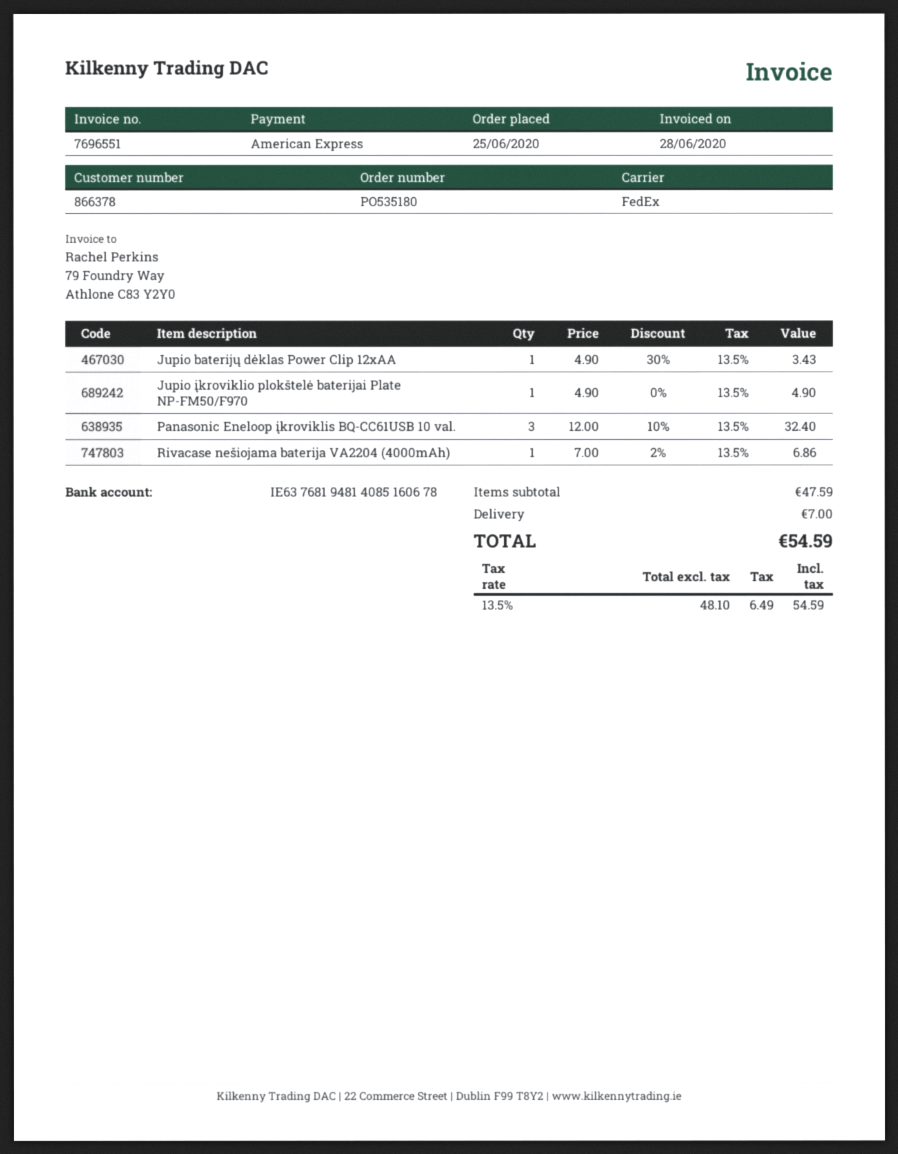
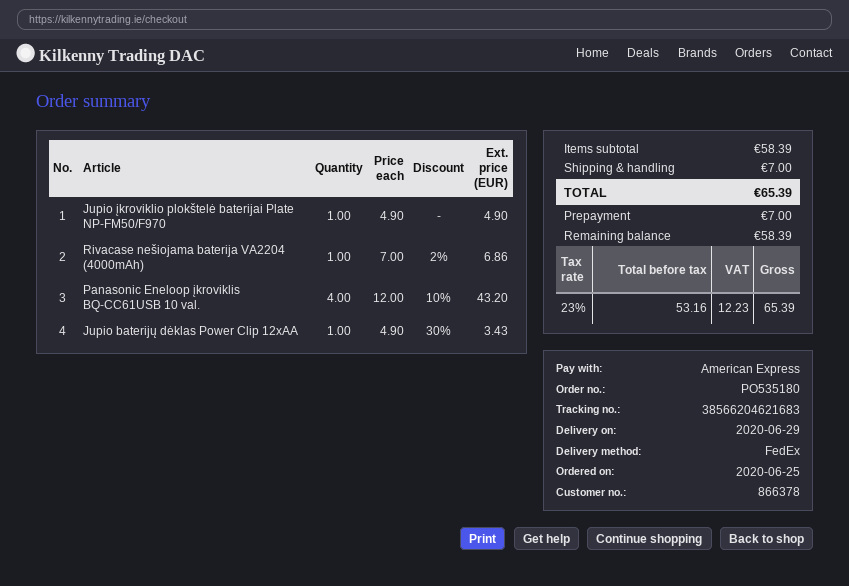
Panasonic Eneloop įkroviklis BQ-CC61USB 10 val.: 3 x 12.00 - 10% = 32.40 -> 4 x 12.00 - 10% = 43.20
subtotal: 47.59 -> 58.39
net: 48.10 -> 53.16
tax: 13.5% = 6.49 -> 23% = 12.23
total: 54.59 -> 65.39

